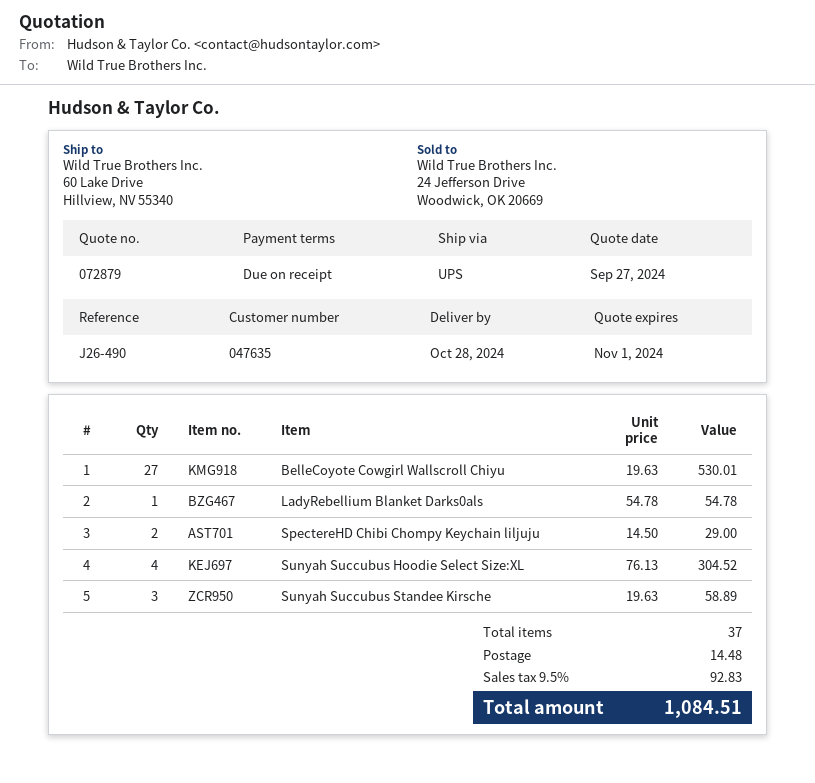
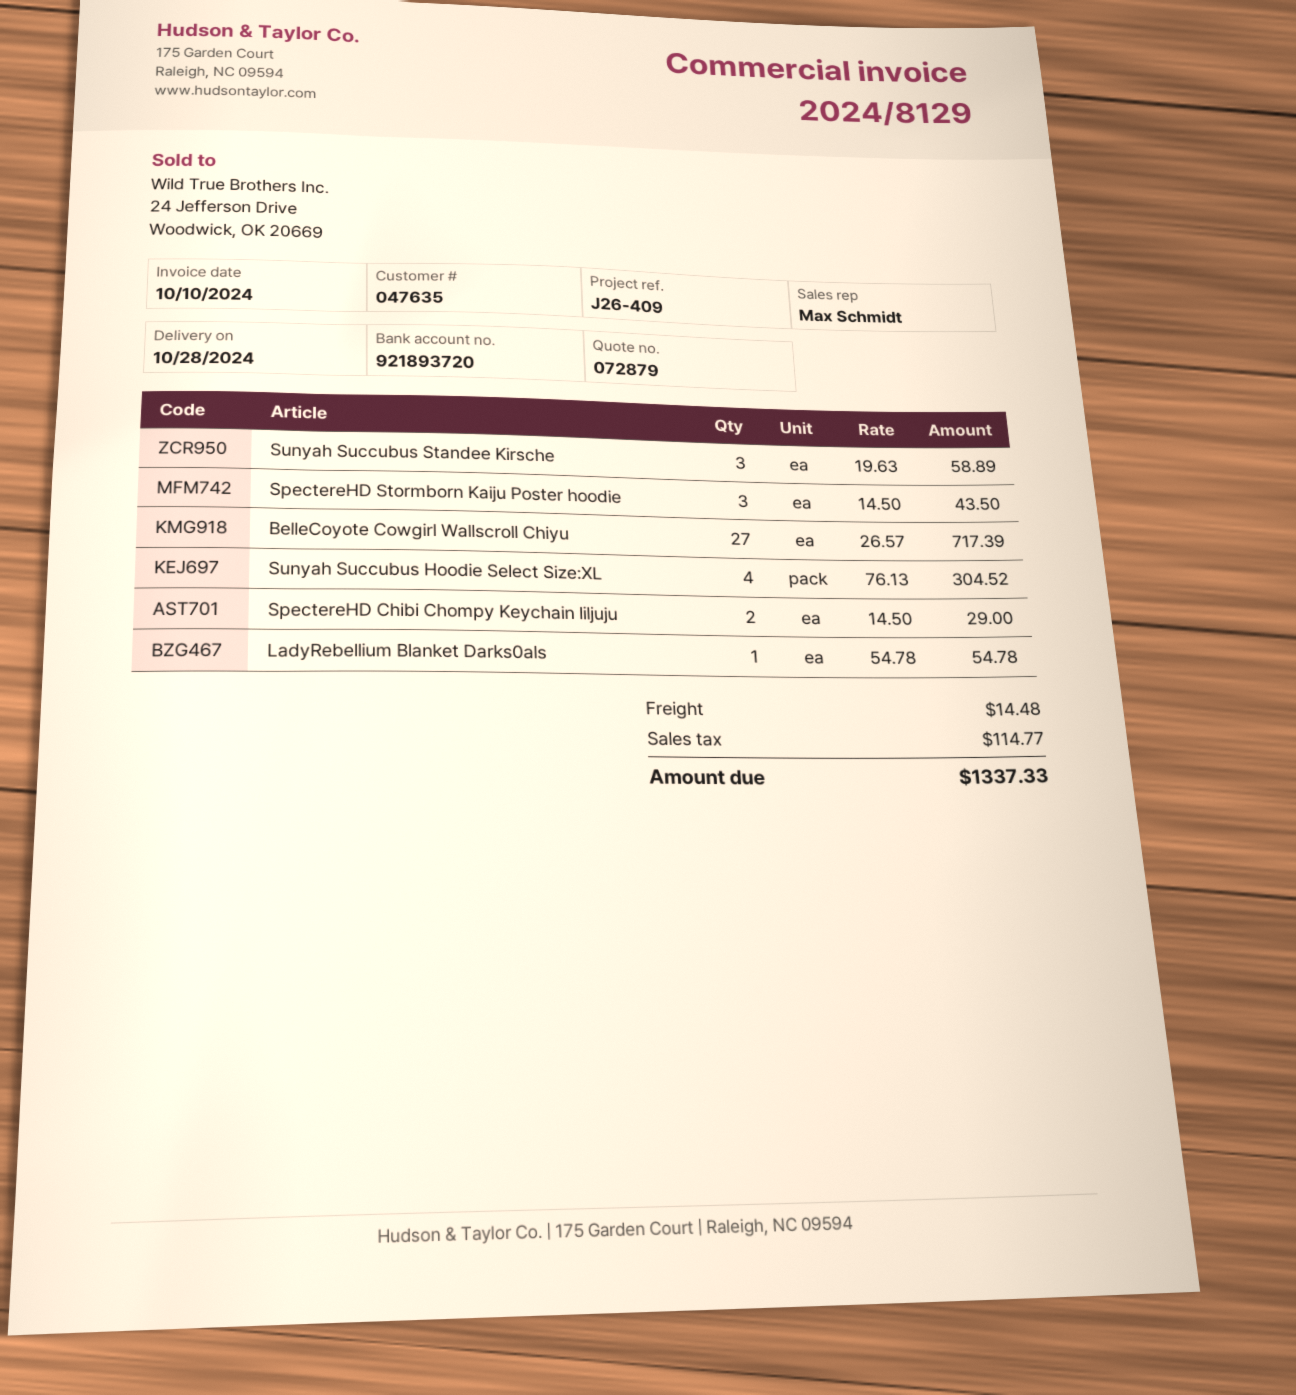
reference: J26-490 -> J26-409
BelleCoyote Cowgirl Wallscroll Chiyu: 27 x 19.63 = 530.01 -> 27 x 26.57 = 717.39
SpectereHD Stormborn Kaiju Poster hoodie: none -> 3 x 14.50 = 43.50
tax: 92.83 -> 114.77
total: 1084.51 -> 1337.33

